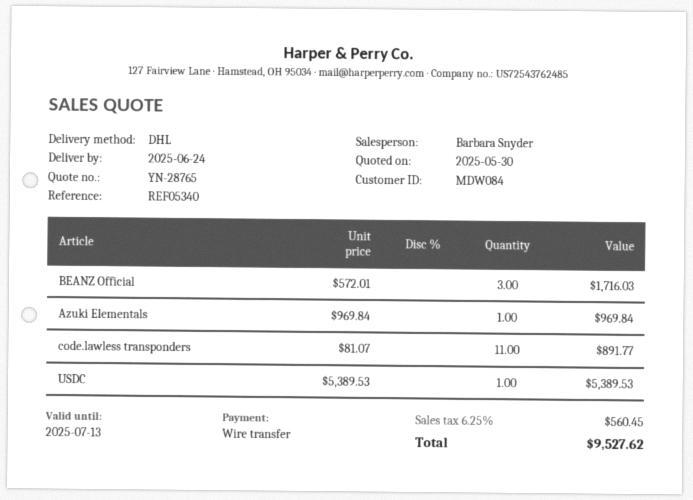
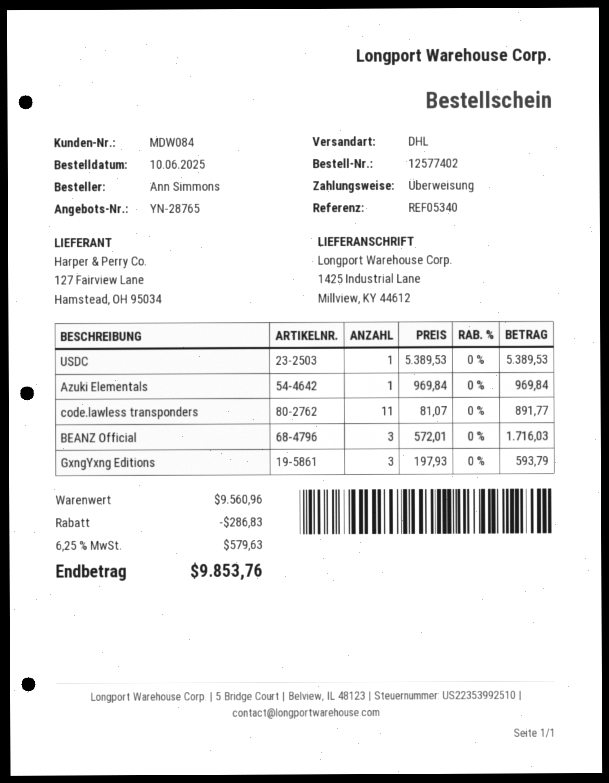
GxngYxng Editions: none -> 3 x 197.93 = 593.79
discount: none -> 286.83
tax: 6.25% = 560.45 -> 6.25% = 579.63
total: 9527.62 -> 9853.76

